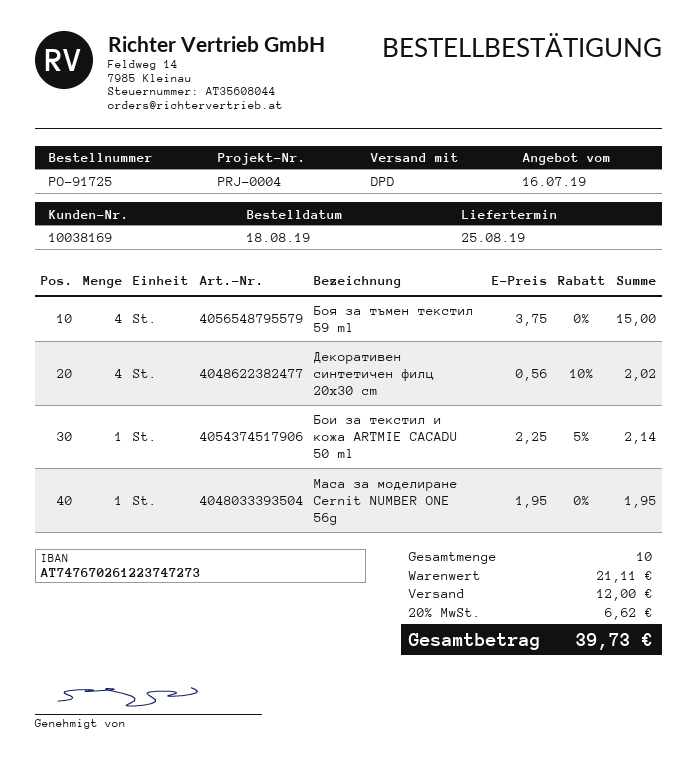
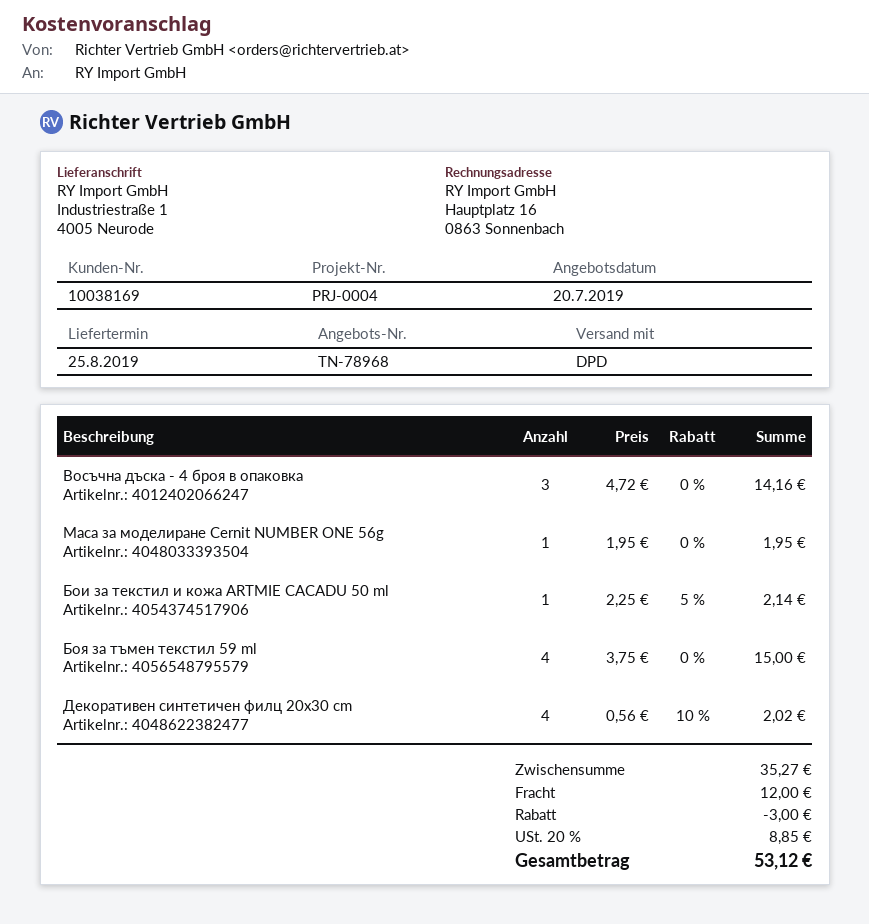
quote date: 2019-07-16 -> 2019-07-20
Восъчна дъска - 4 броя в опаковка: none -> 3 x 4.72 = 14.16
subtotal: 21.11 -> 35.27
discount: none -> 3.00
tax: 20% = 6.62 -> 20% = 8.85
total: 39.73 -> 53.12

